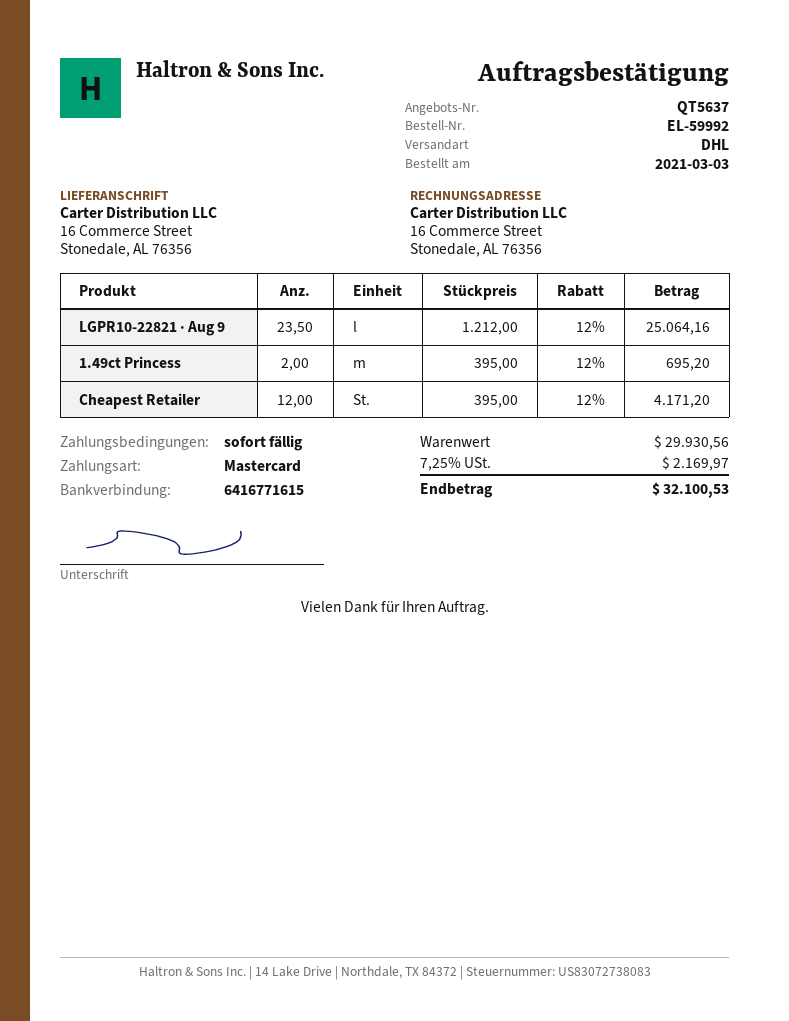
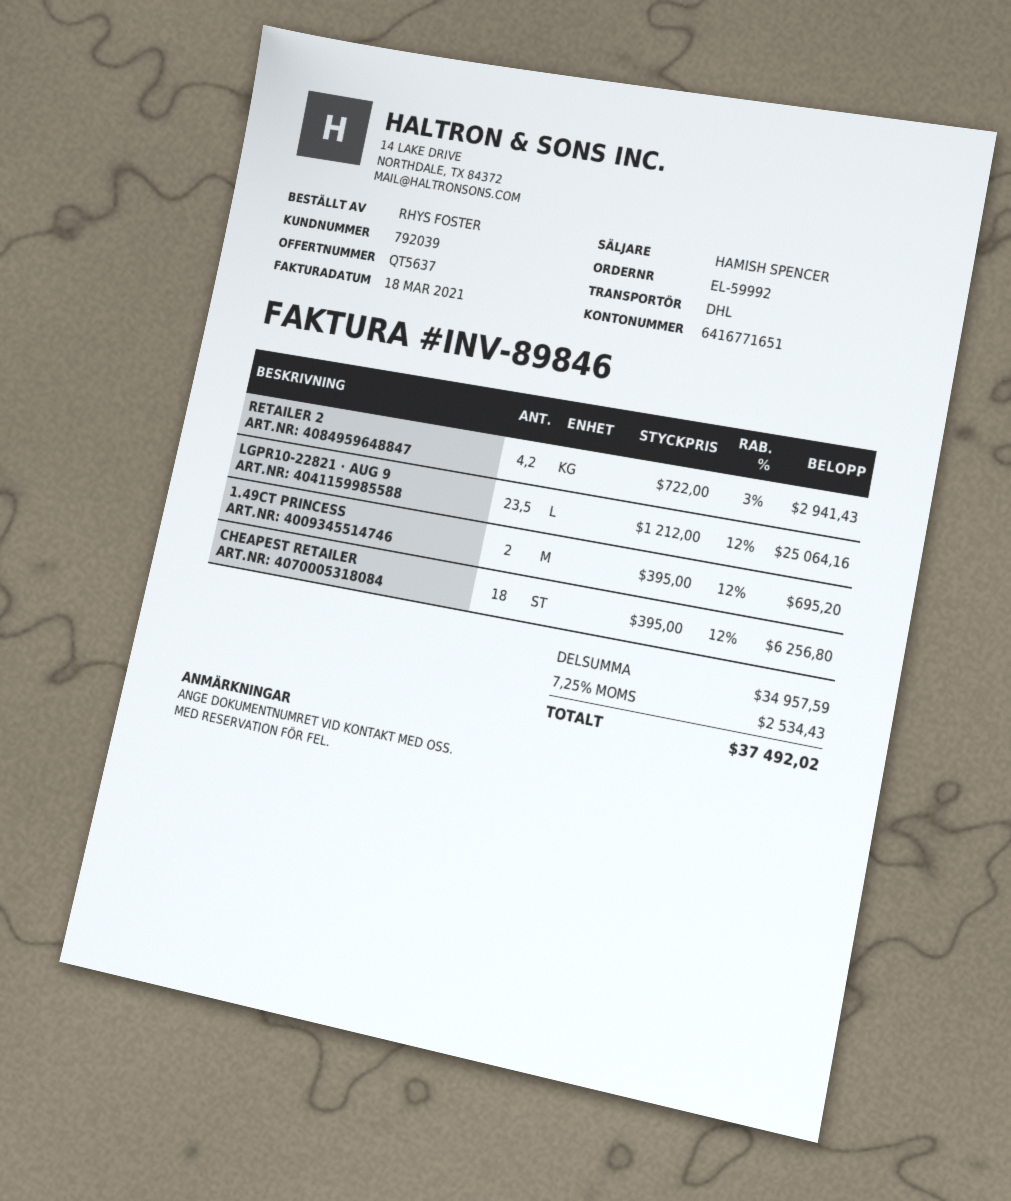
bank account: 6416771615 -> 6416771651
Cheapest Retailer: 12 x 395.00 - 12% = 4171.20 -> 18 x 395.00 - 12% = 6256.80
RETAILER 2: none -> 4.2 x 722.00 - 3% = 2941.43
subtotal: 29930.56 -> 34957.59
tax: 7.25% = 2169.97 -> 7.25% = 2534.43
total: 32100.53 -> 37492.02

